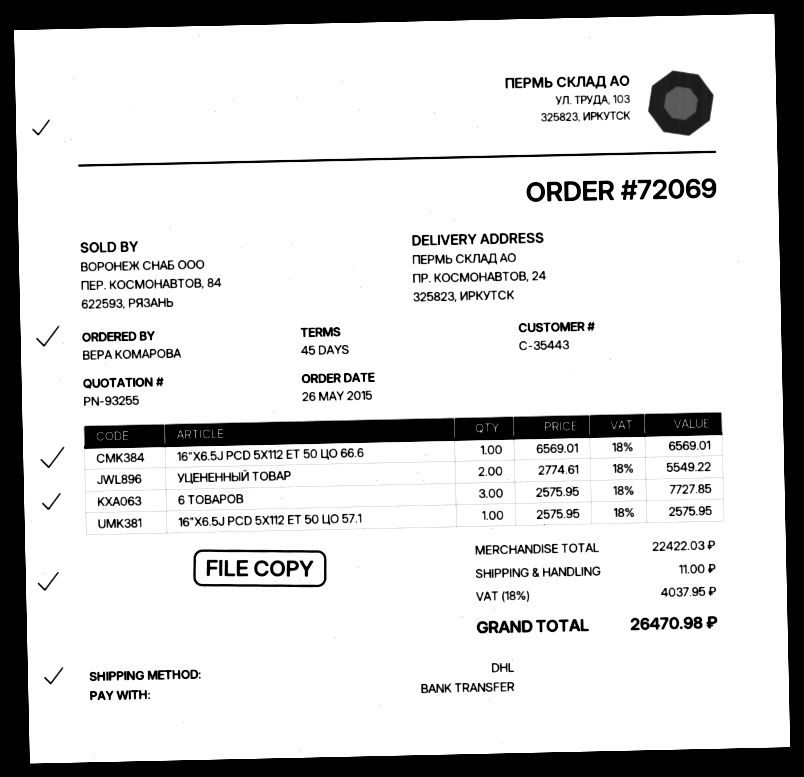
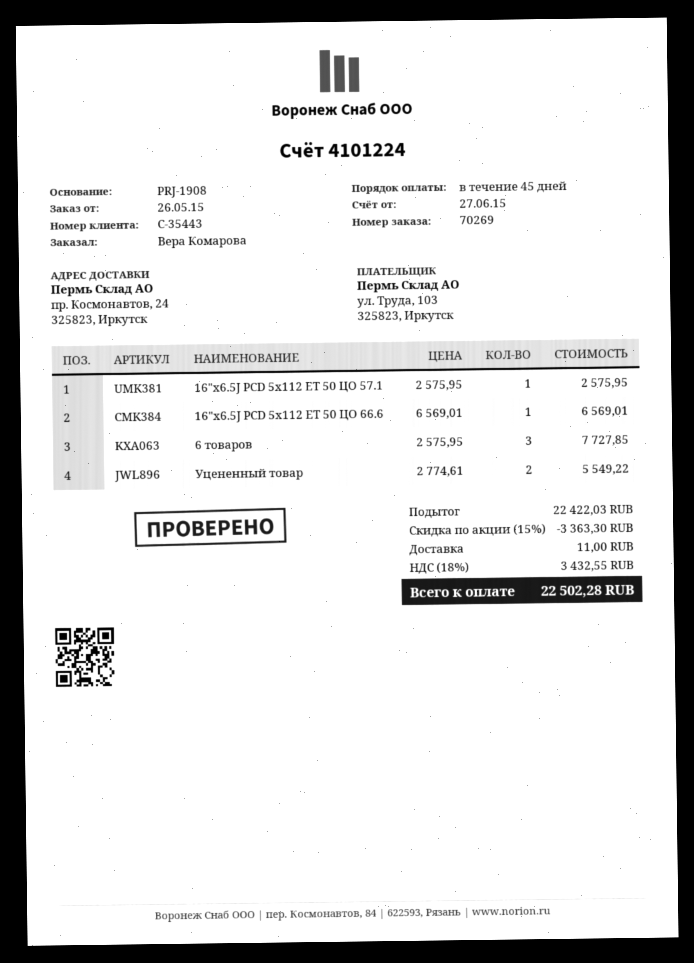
order number: 72069 -> 70269
discount: none -> 15% = 3363.30
tax: 18% = 4037.95 -> 18% = 3432.55
total: 26470.98 -> 22502.28

